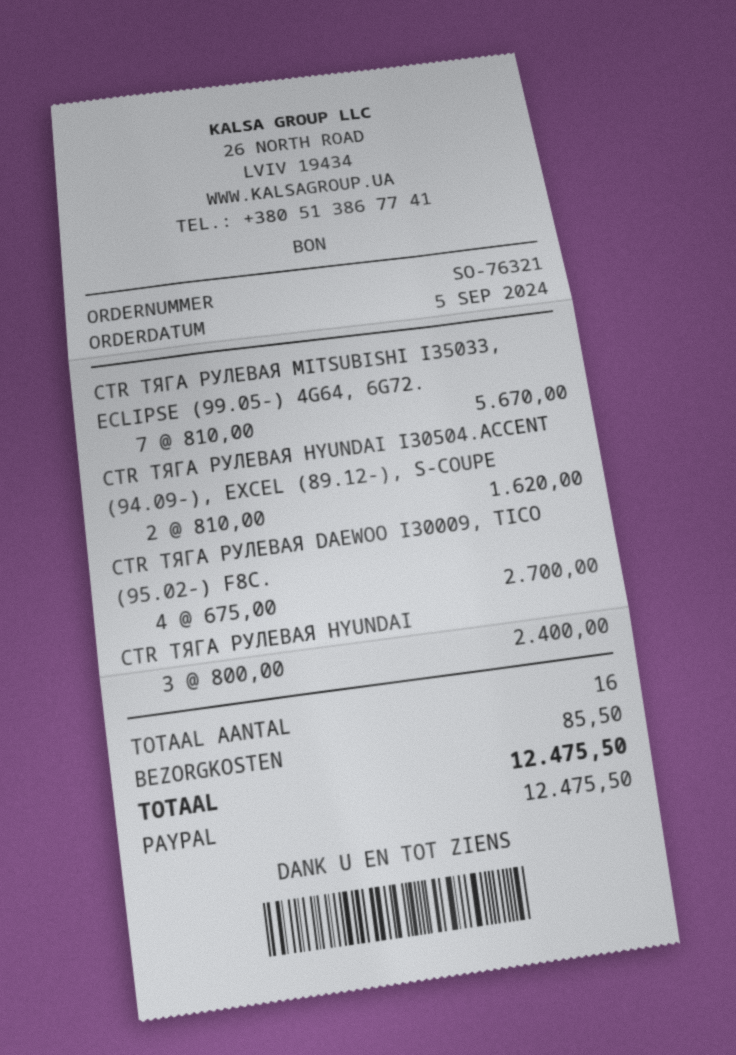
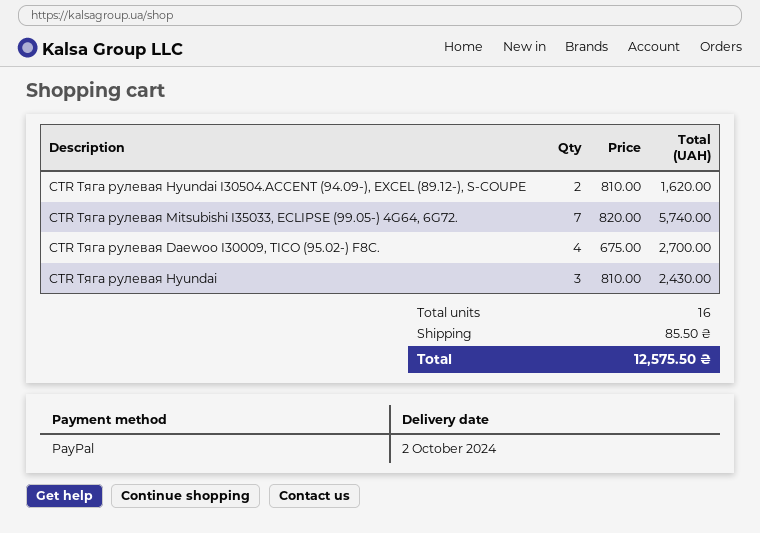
CTR ТЯГА РУЛЕВАЯ MITSUBISHI I35033, ECLIPSE (99.05-) 4G64, 6G72.: 7 x 810.00 = 5670.00 -> 7 x 820.00 = 5740.00
CTR ТЯГА РУЛЕВАЯ HYUNDAI: 3 x 800.00 = 2400.00 -> 3 x 810.00 = 2430.00
total: 12475.50 -> 12575.50

